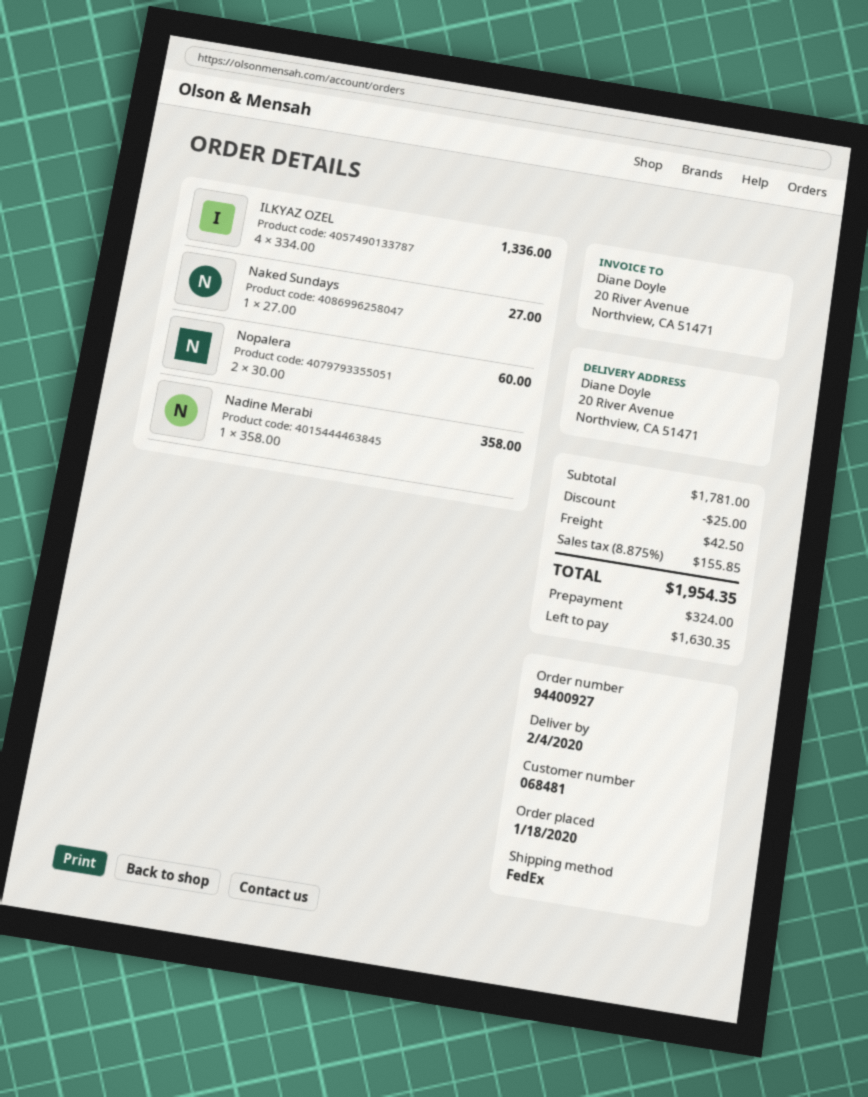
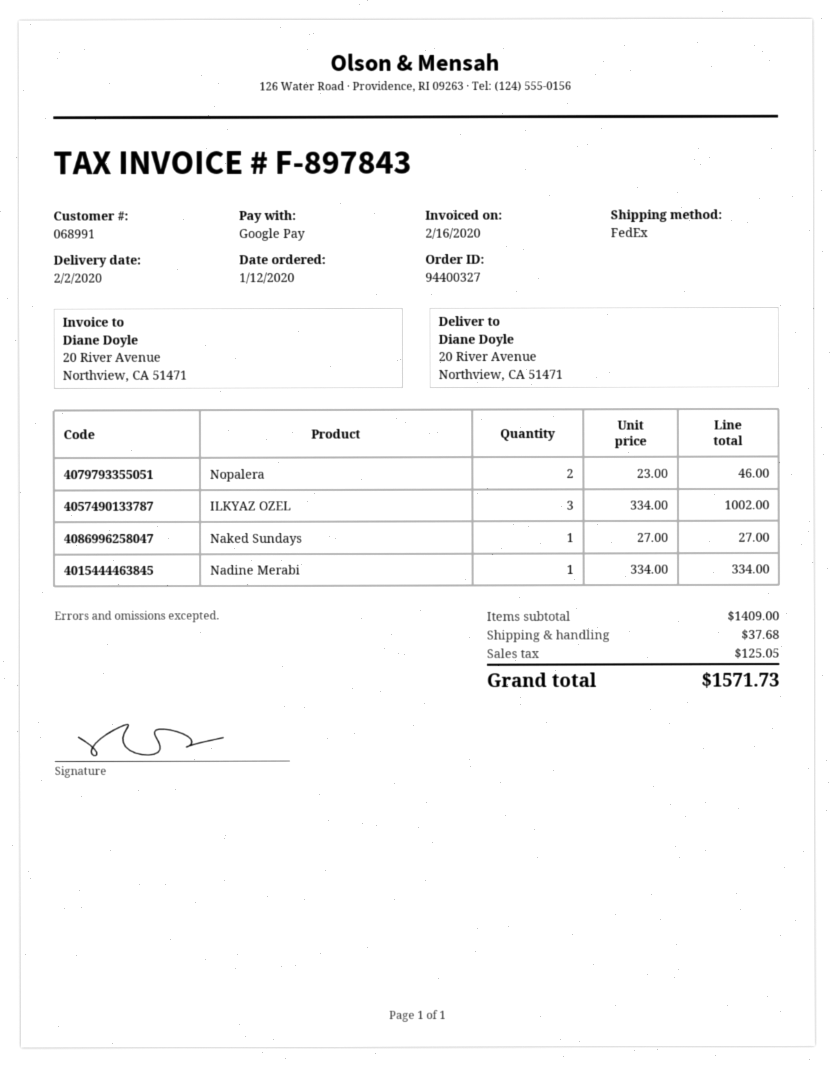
order number: 94400927 -> 94400327
order date: 2020-01-18 -> 2020-01-12
delivery date: 2020-02-04 -> 2020-02-02
customer number: 068481 -> 068991
ILKYAZ OZEL: 4 x 334.00 = 1336.00 -> 3 x 334.00 = 1002.00
Nopalera: 2 x 30.00 = 60.00 -> 2 x 23.00 = 46.00
Nadine Merabi: 1 x 358.00 = 358.00 -> 1 x 334.00 = 334.00
subtotal: 1781.00 -> 1409.00
discount: 25.00 -> none
shipping: 42.50 -> 37.68
tax: 155.85 -> 125.05
total: 1954.35 -> 1571.73

